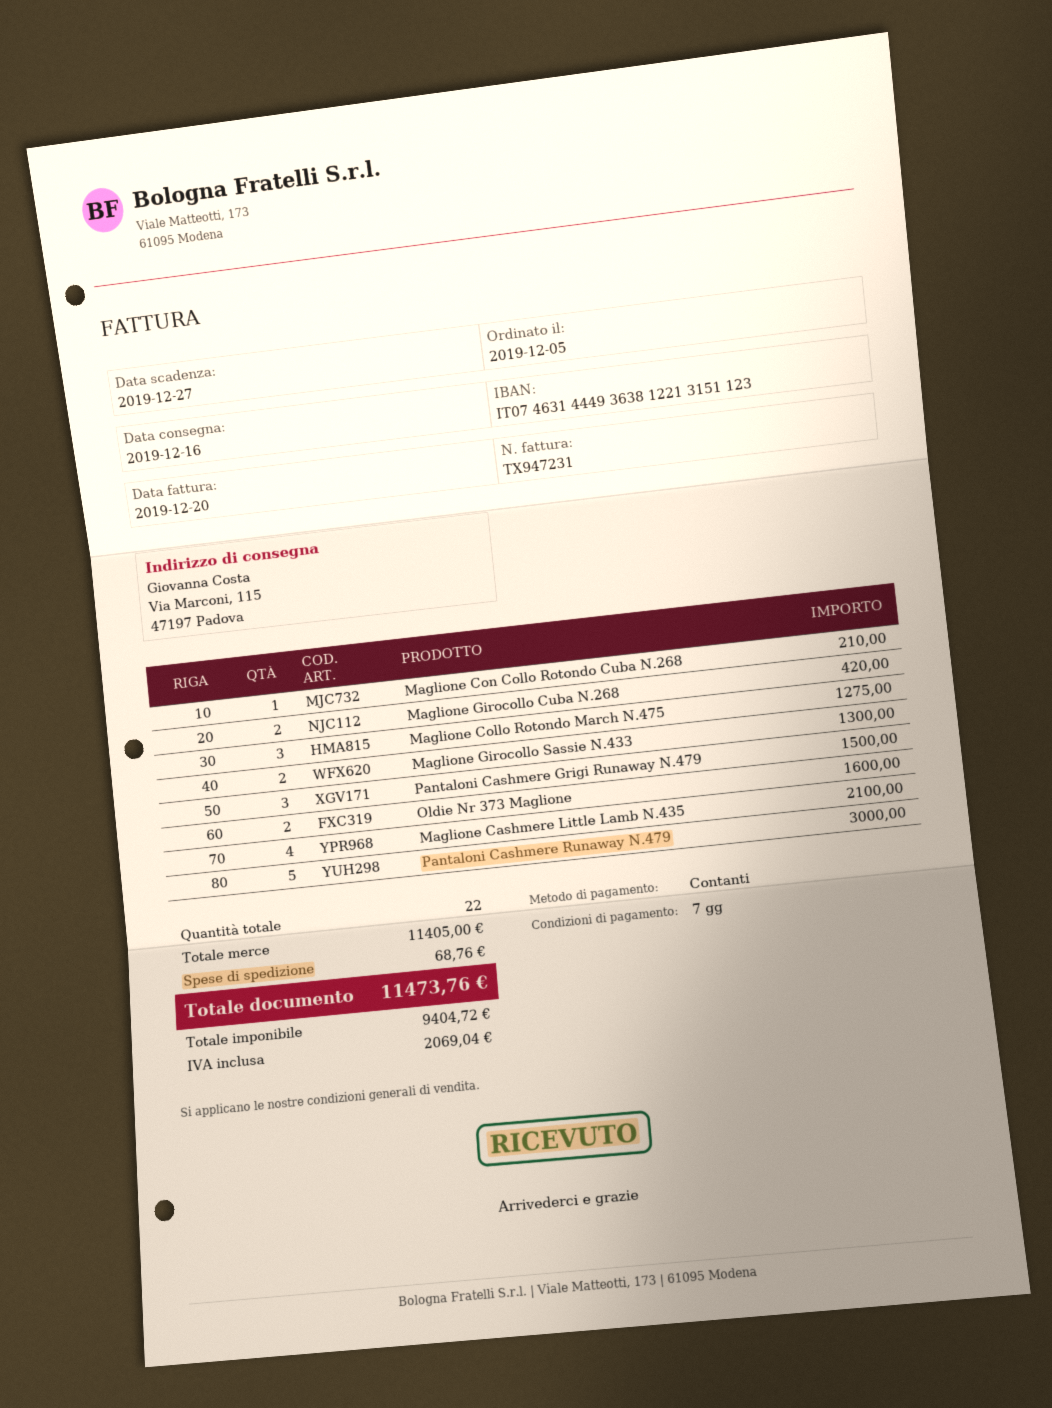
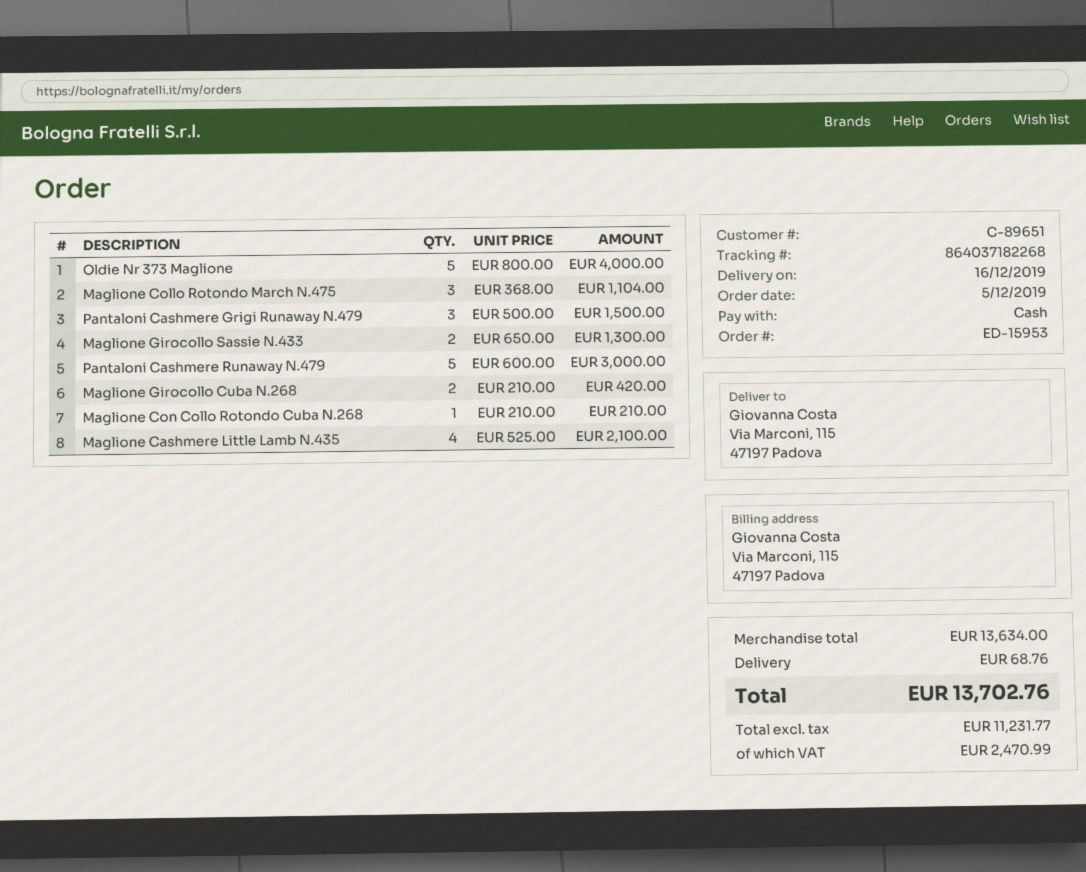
Maglione Collo Rotondo March N.475: 3 for 1275.00 -> 3 for 1104.00
Oldie Nr 373 Maglione: 2 for 1600.00 -> 5 for 4000.00
subtotal: 11405.00 -> 13634.00
net: 9404.72 -> 11231.77
tax: 2069.04 -> 2470.99
total: 11473.76 -> 13702.76

